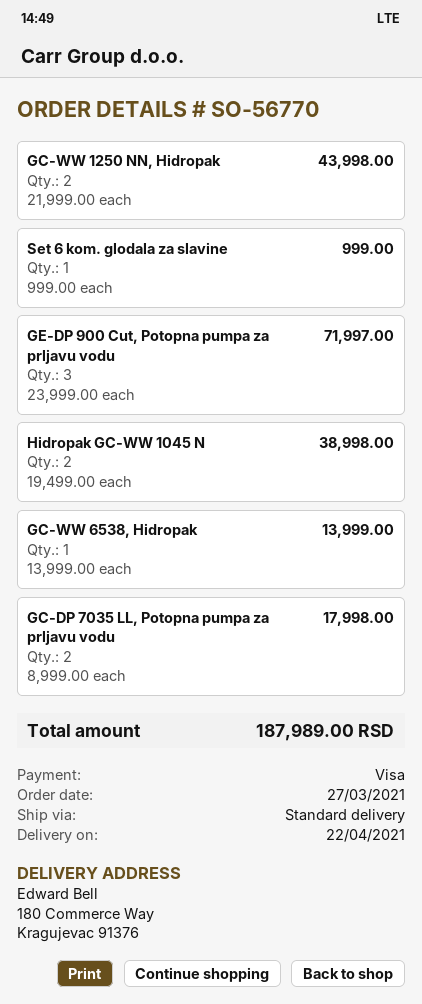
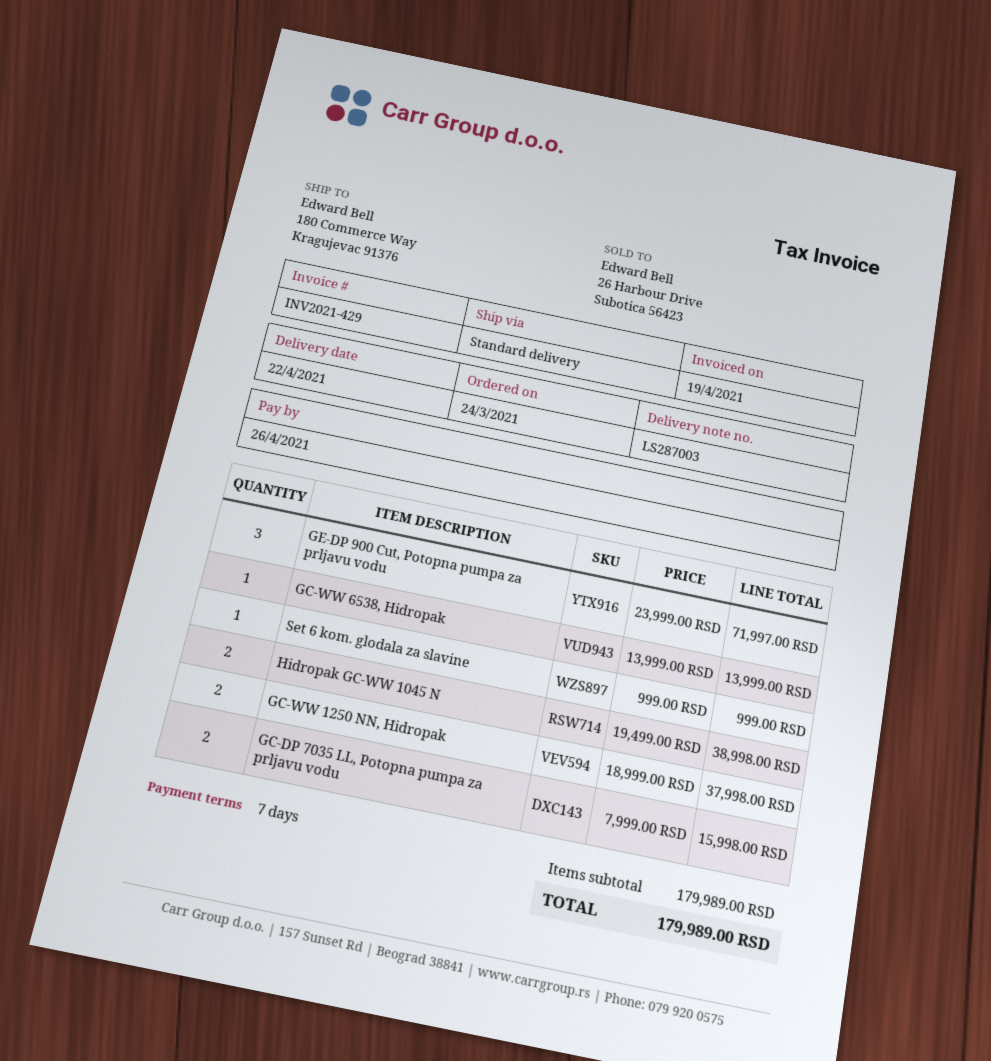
order date: 2021-03-27 -> 2021-03-24
GC-WW 1250 NN, Hidropak: 2 x 21999.00 = 43998.00 -> 2 x 18999.00 = 37998.00
GC-DP 7035 LL, Potopna pumpa za prljavu vodu: 2 x 8999.00 = 17998.00 -> 2 x 7999.00 = 15998.00
total: 187989.00 -> 179989.00

